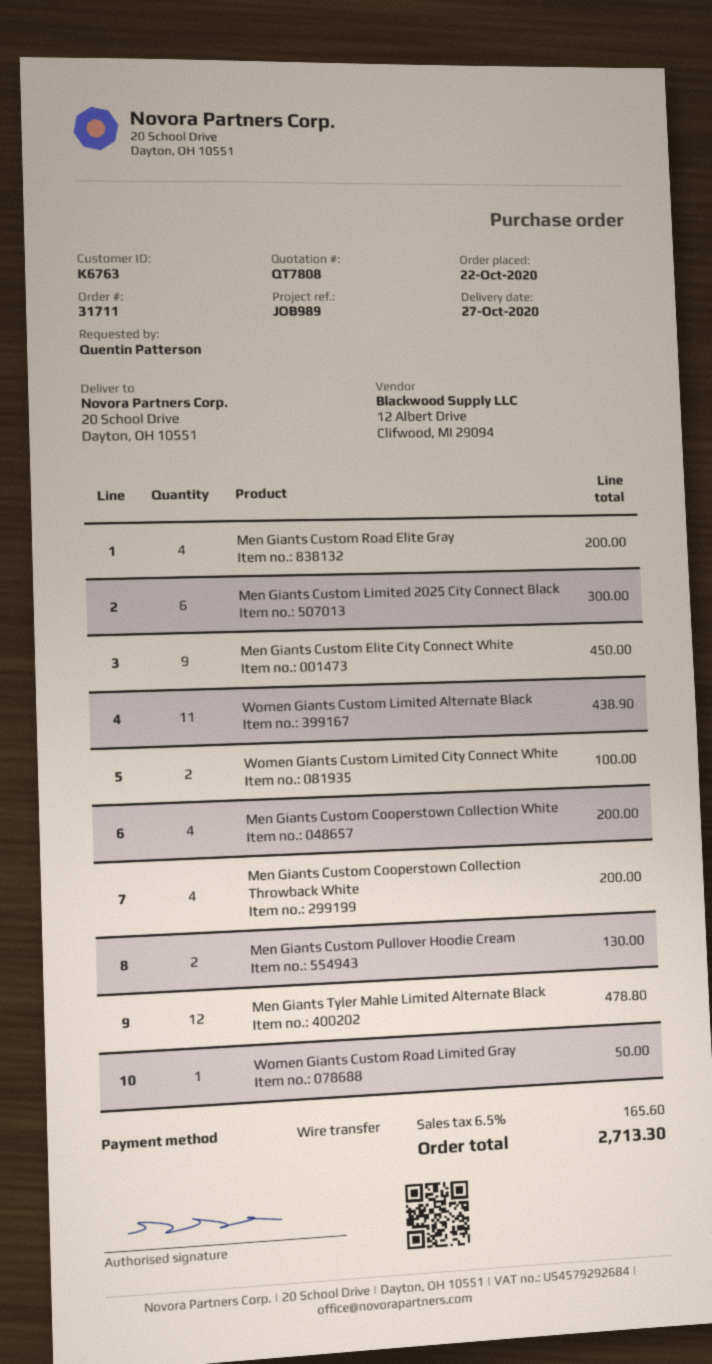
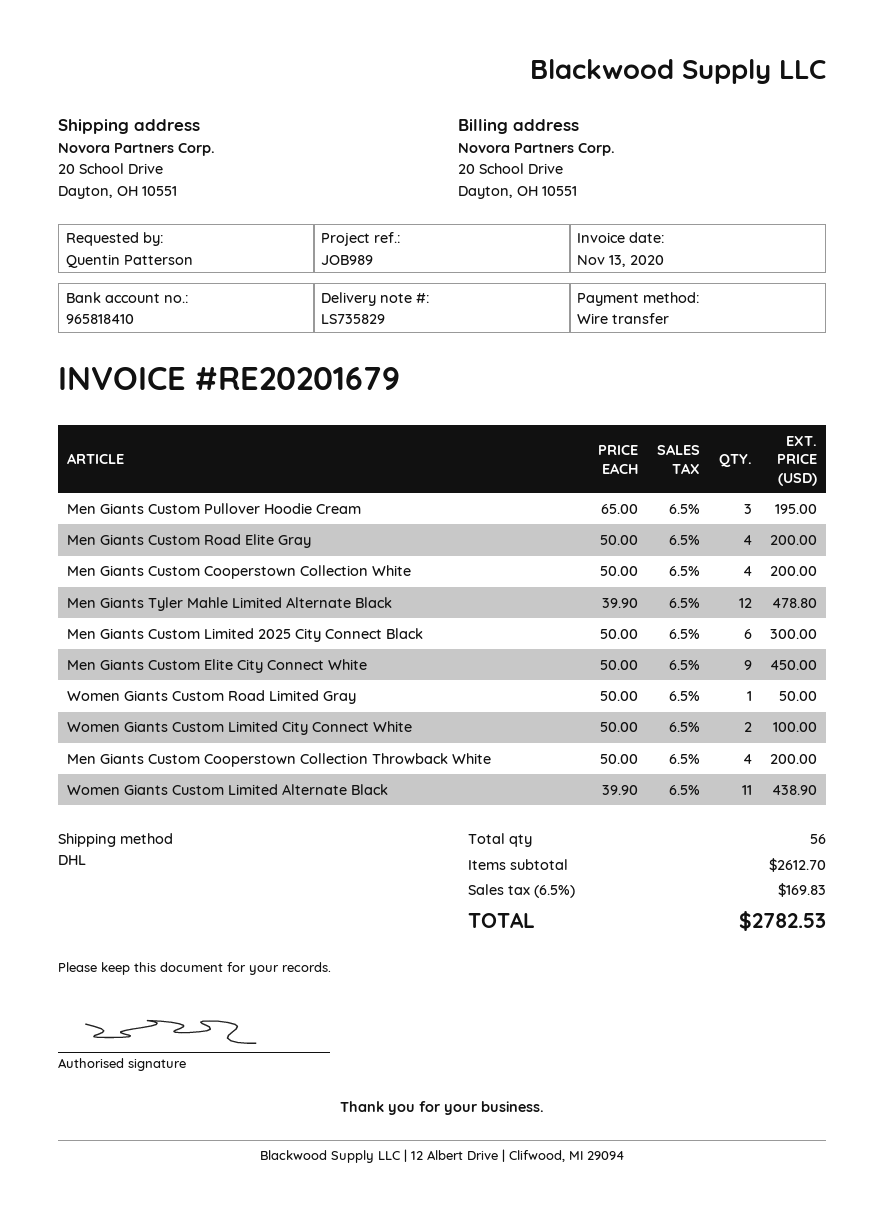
Men Giants Custom Pullover Hoodie Cream: 2 for 130.00 -> 3 for 195.00
tax: 6.5% = 165.60 -> 6.5% = 169.83
total: 2713.30 -> 2782.53

